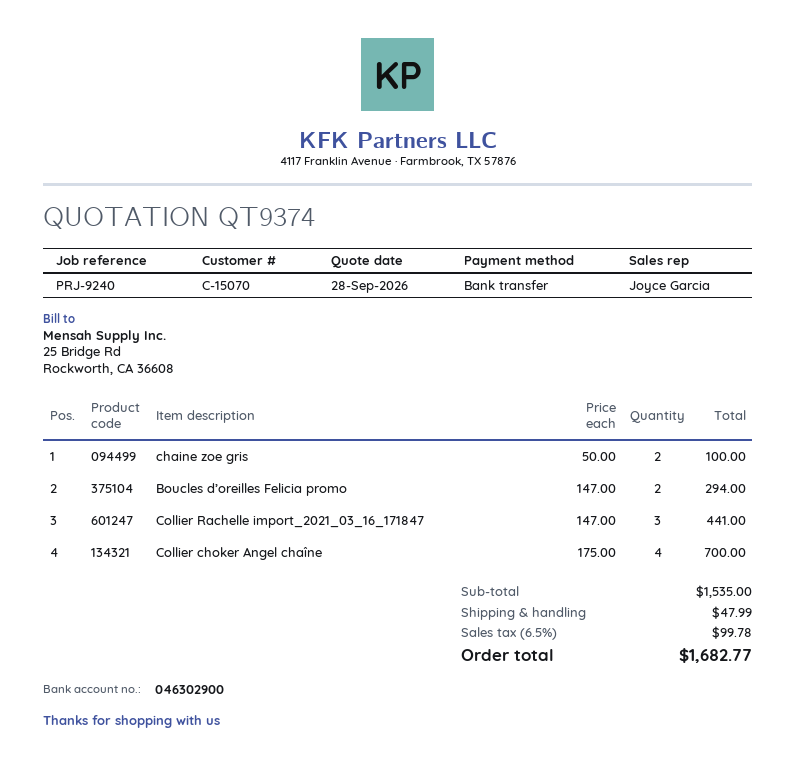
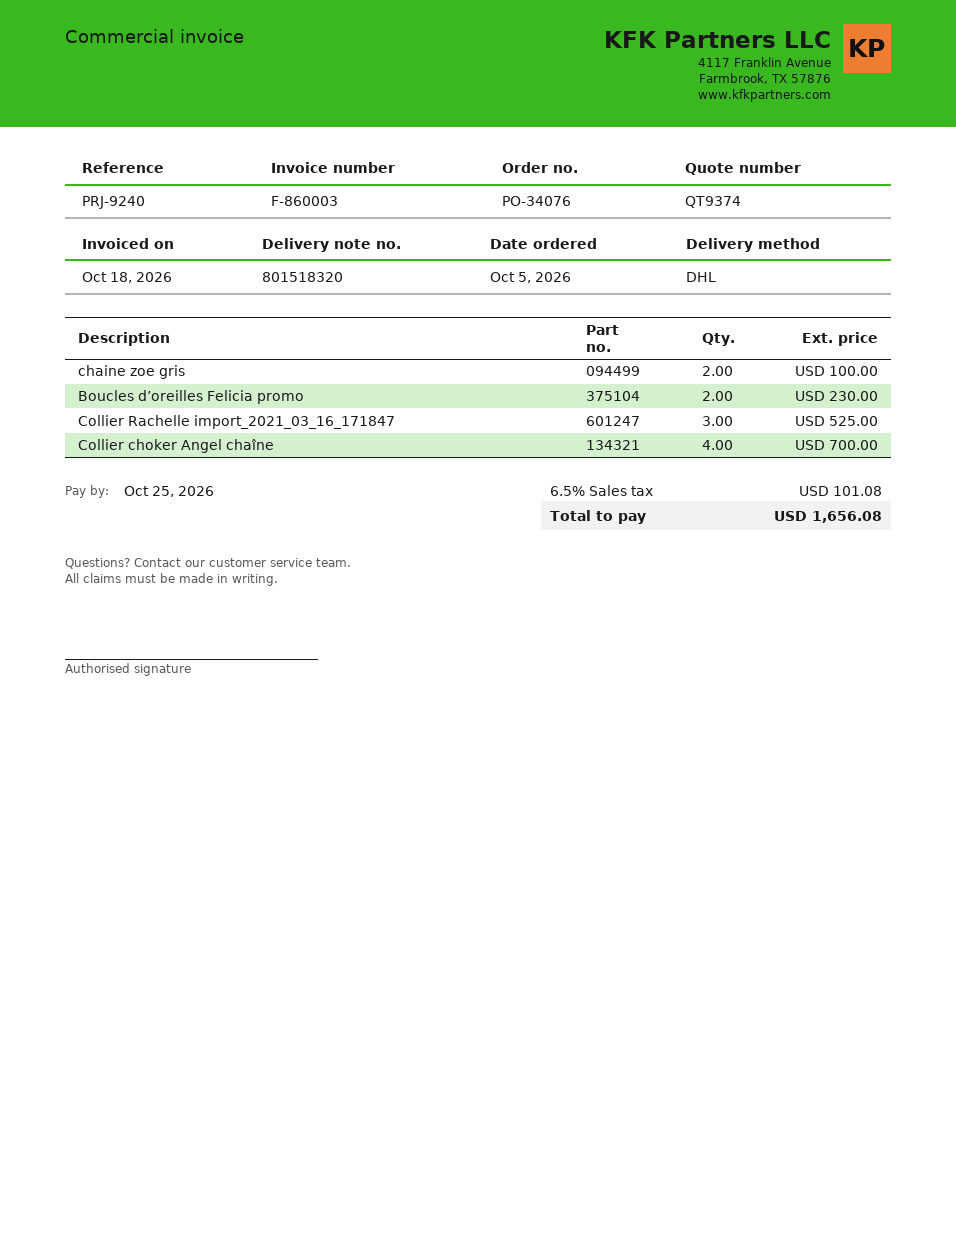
Boucles d’oreilles Felicia promo: 2 for 294.00 -> 2 for 230.00
Collier Rachelle import_2021_03_16_171847: 3 for 441.00 -> 3 for 525.00
shipping: 47.99 -> none
tax: 6.5% = 99.78 -> 6.5% = 101.08
total: 1682.77 -> 1656.08

